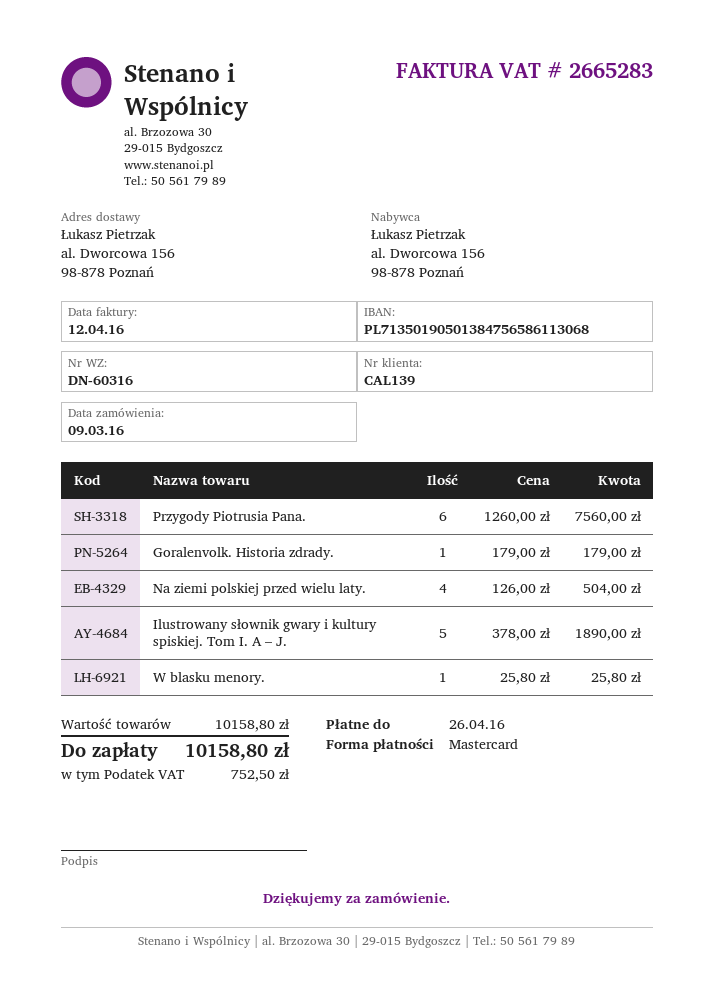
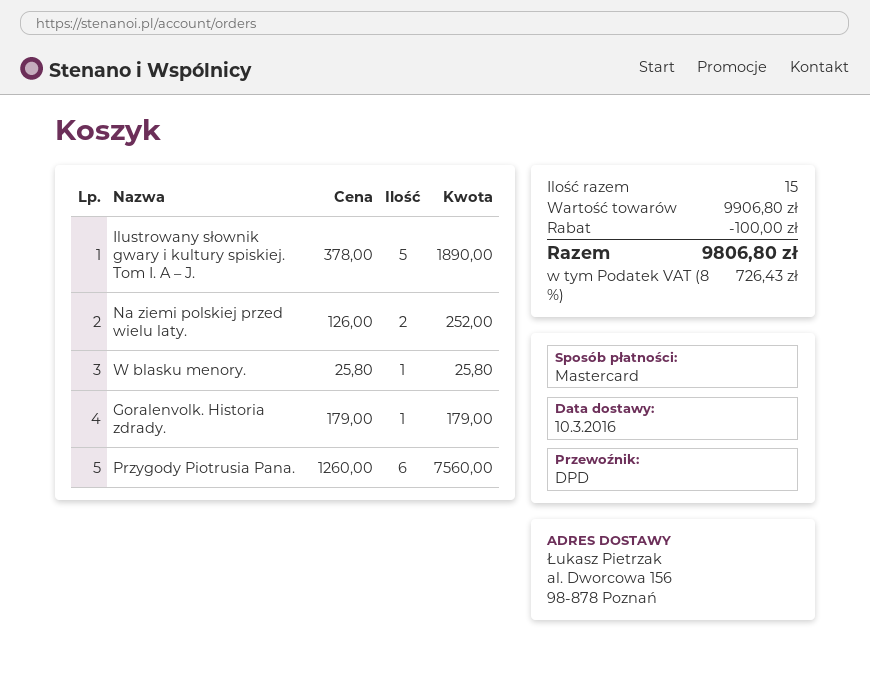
Na ziemi polskiej przed wielu laty.: 4 x 126.00 = 504.00 -> 2 x 126.00 = 252.00
subtotal: 10158.80 -> 9906.80
discount: none -> 100.00
tax: 752.50 -> 726.43
total: 10158.80 -> 9806.80

